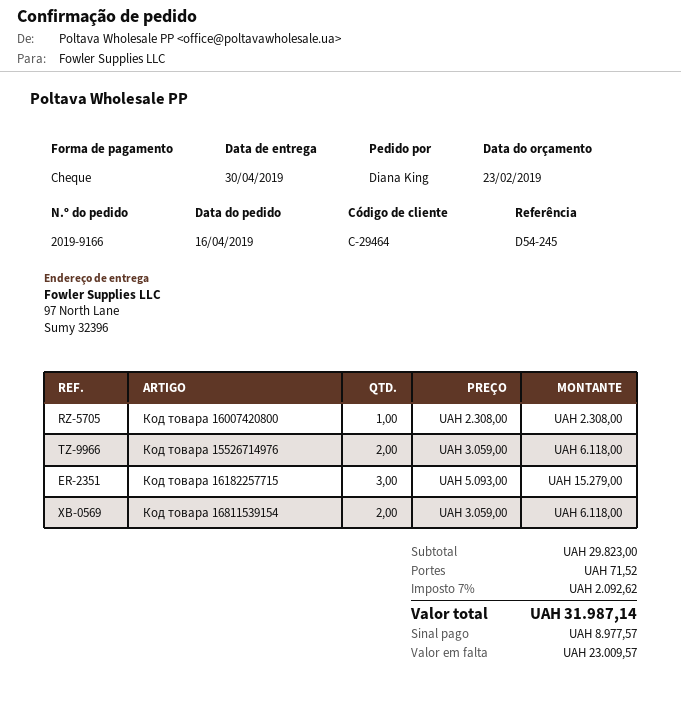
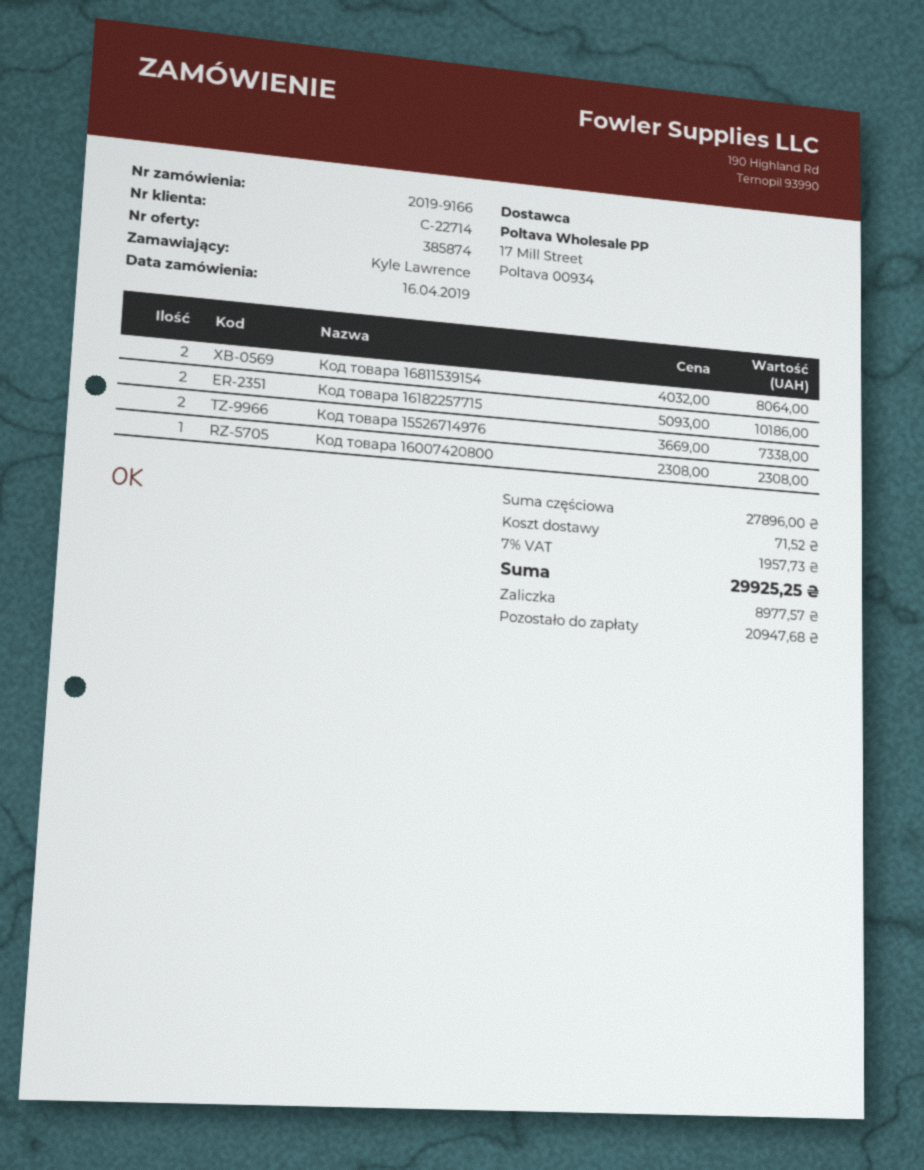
customer number: C-29464 -> C-22714
ordered by: Diana King -> Kyle Lawrence
Код товара 15526714976: 2 x 3059.00 = 6118.00 -> 2 x 3669.00 = 7338.00
Код товара 16182257715: 3 x 5093.00 = 15279.00 -> 2 x 5093.00 = 10186.00
Код товара 16811539154: 2 x 3059.00 = 6118.00 -> 2 x 4032.00 = 8064.00
subtotal: 29823.00 -> 27896.00
tax: 7% = 2092.62 -> 7% = 1957.73
total: 31987.14 -> 29925.25
balance: 23009.57 -> 20947.68

